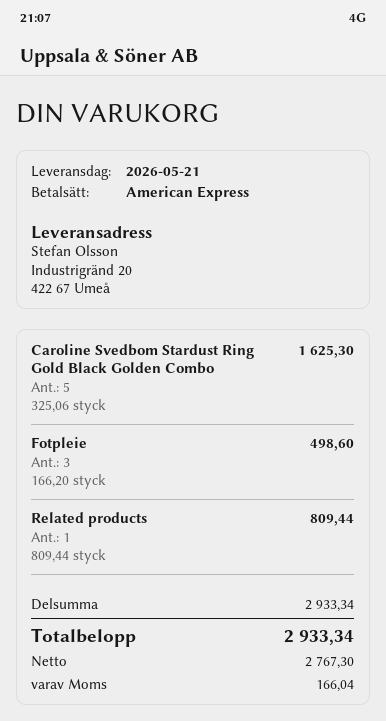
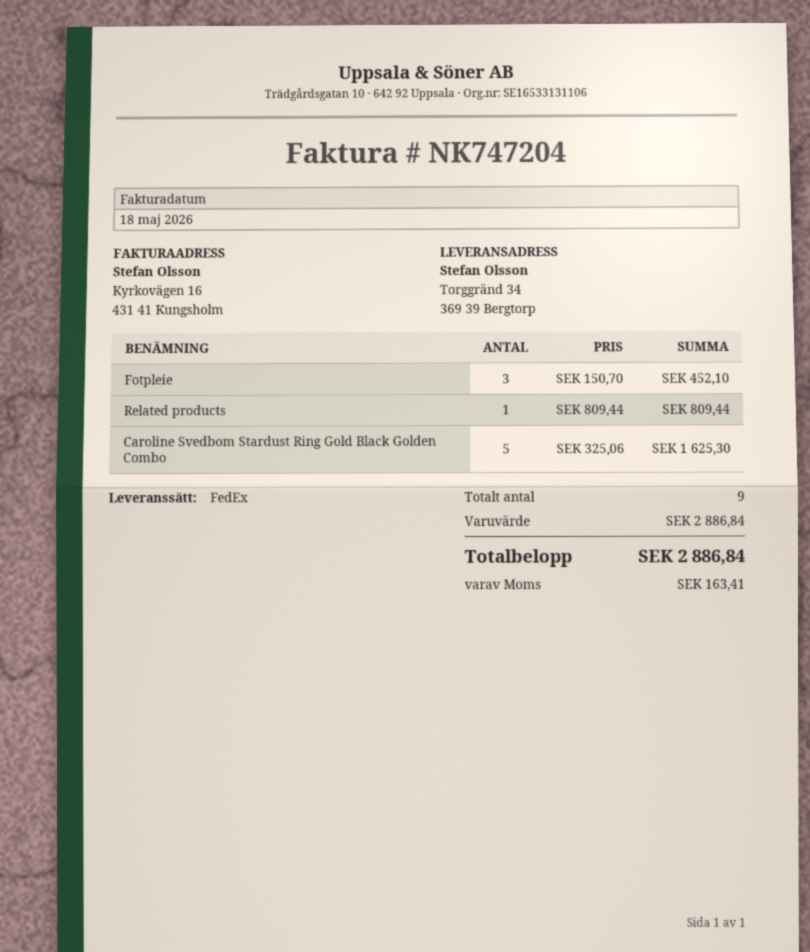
ship to: Industrigränd 20, 422 67 Umeå -> Torggränd 34, 369 39 Bergtorp
Fotpleie: 3 x 166.20 = 498.60 -> 3 x 150.70 = 452.10
subtotal: 2933.34 -> 2886.84
tax: 166.04 -> 163.41
total: 2933.34 -> 2886.84

